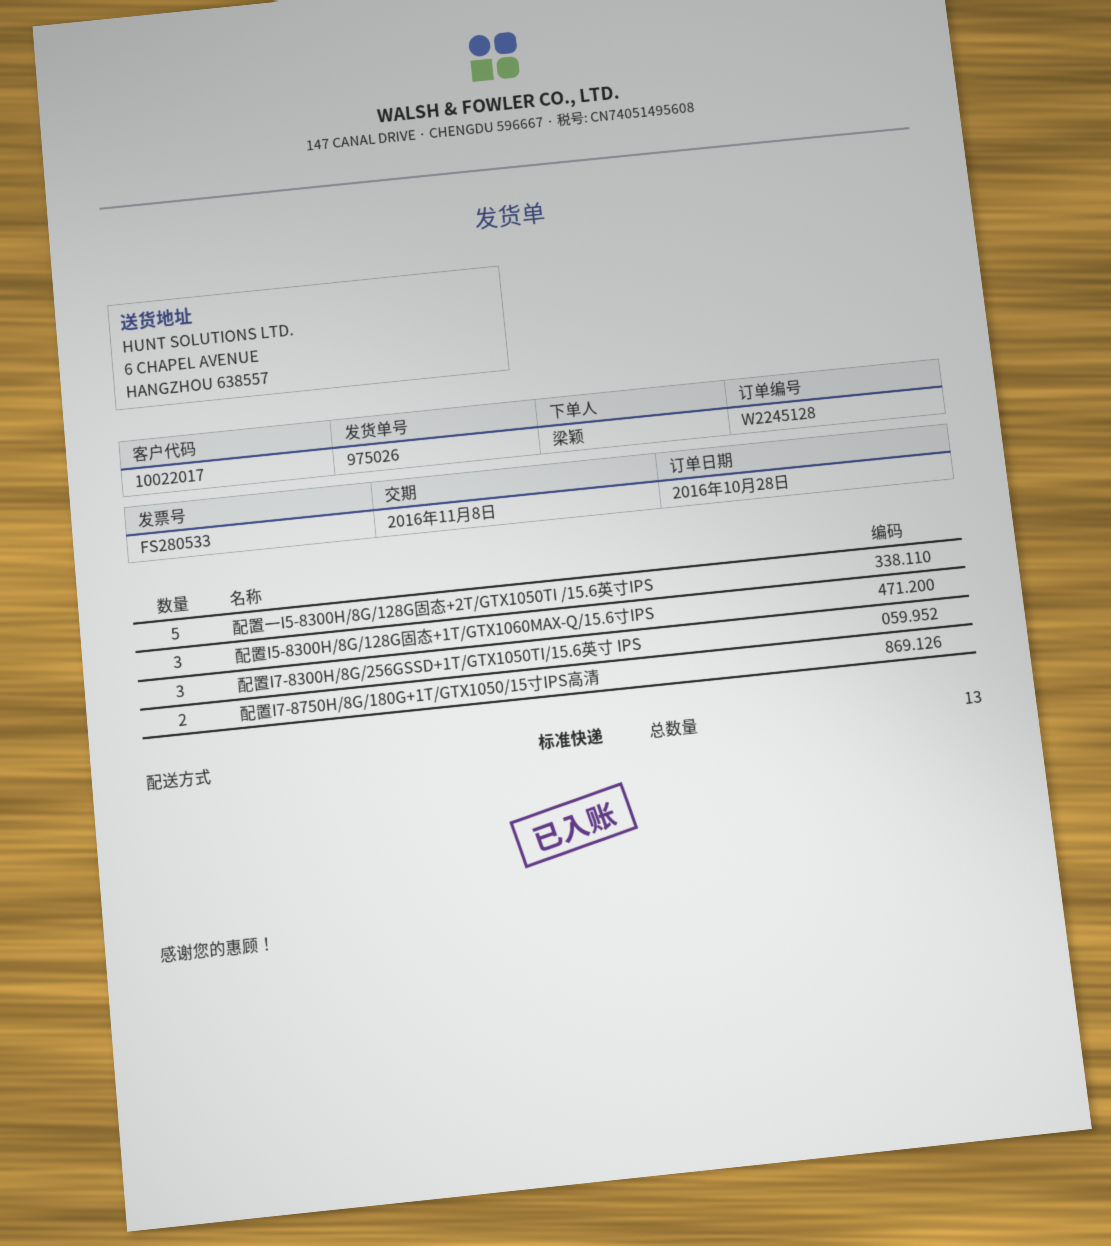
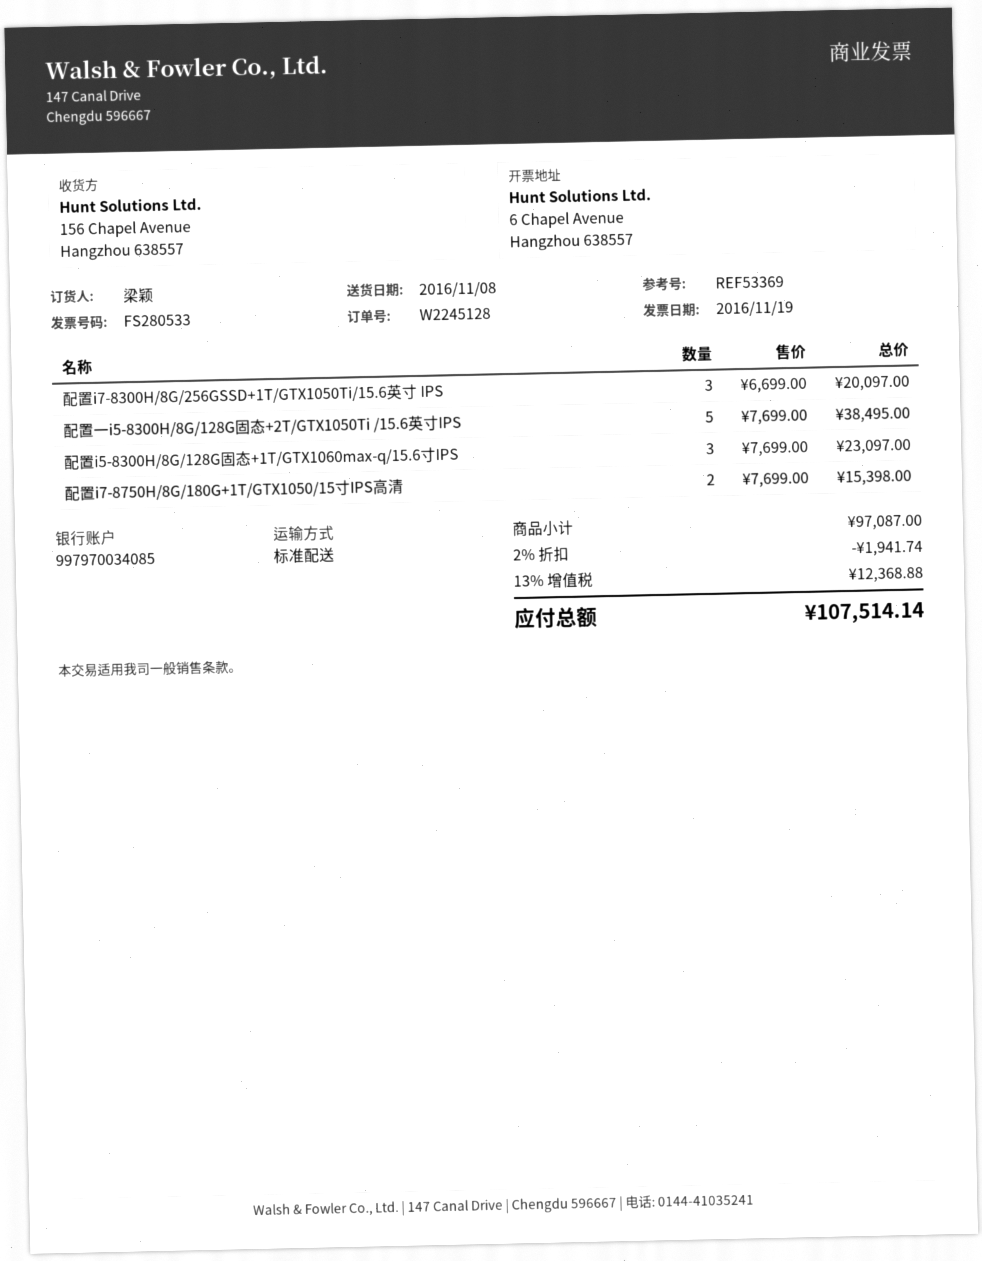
ship to: 6 CHAPEL AVENUE, HANGZHOU 638557 -> 156 Chapel Avenue, Hangzhou 638557

